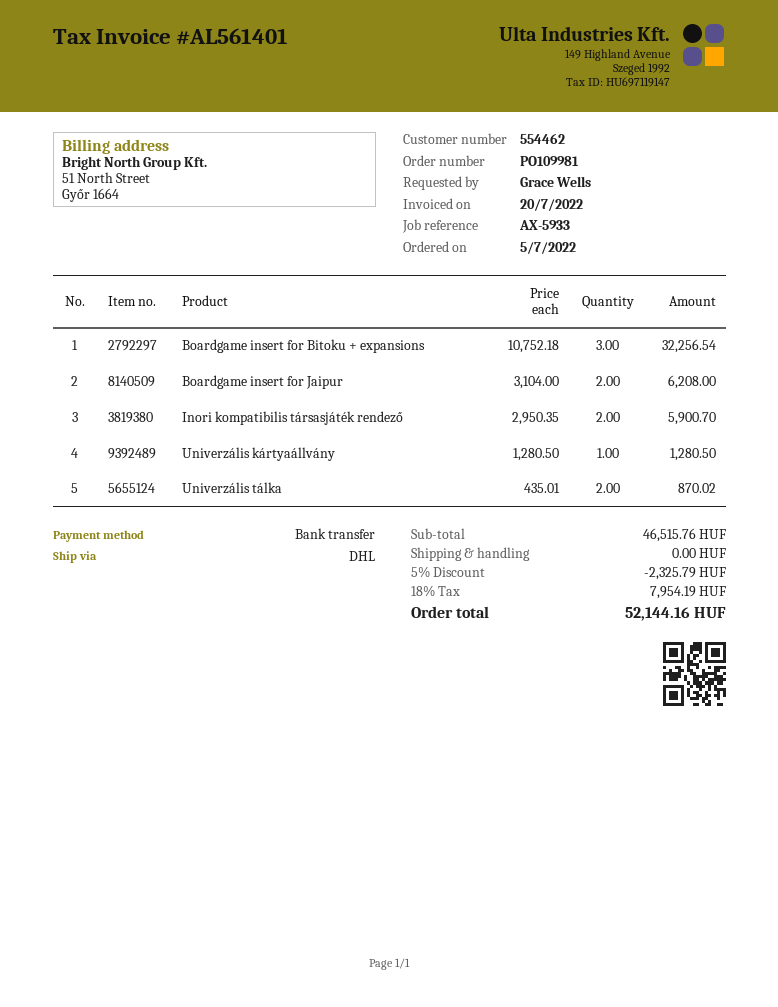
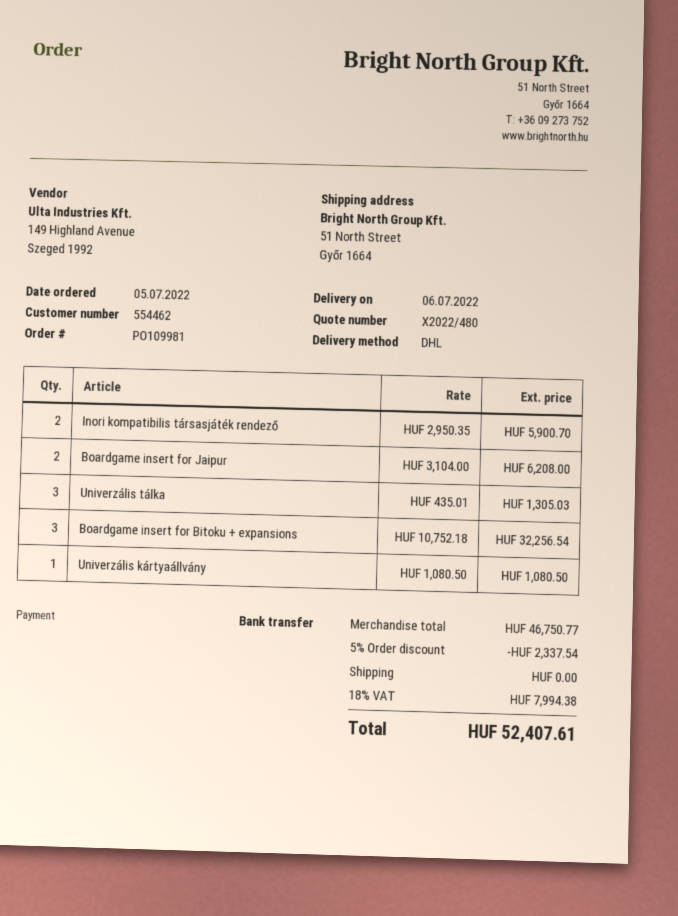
Univerzális kártyaállvány: 1 x 1280.50 = 1280.50 -> 1 x 1080.50 = 1080.50
Univerzális tálka: 2 x 435.01 = 870.02 -> 3 x 435.01 = 1305.03
subtotal: 46515.76 -> 46750.77
discount: 5% = 2325.79 -> 5% = 2337.54
tax: 18% = 7954.19 -> 18% = 7994.38
total: 52144.16 -> 52407.61

